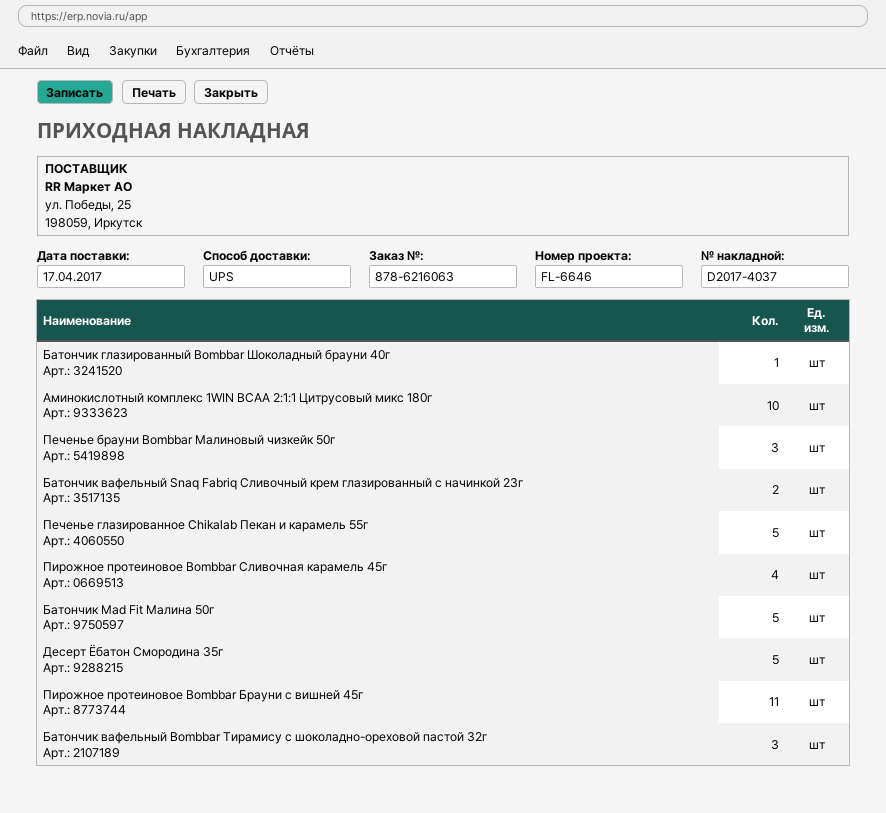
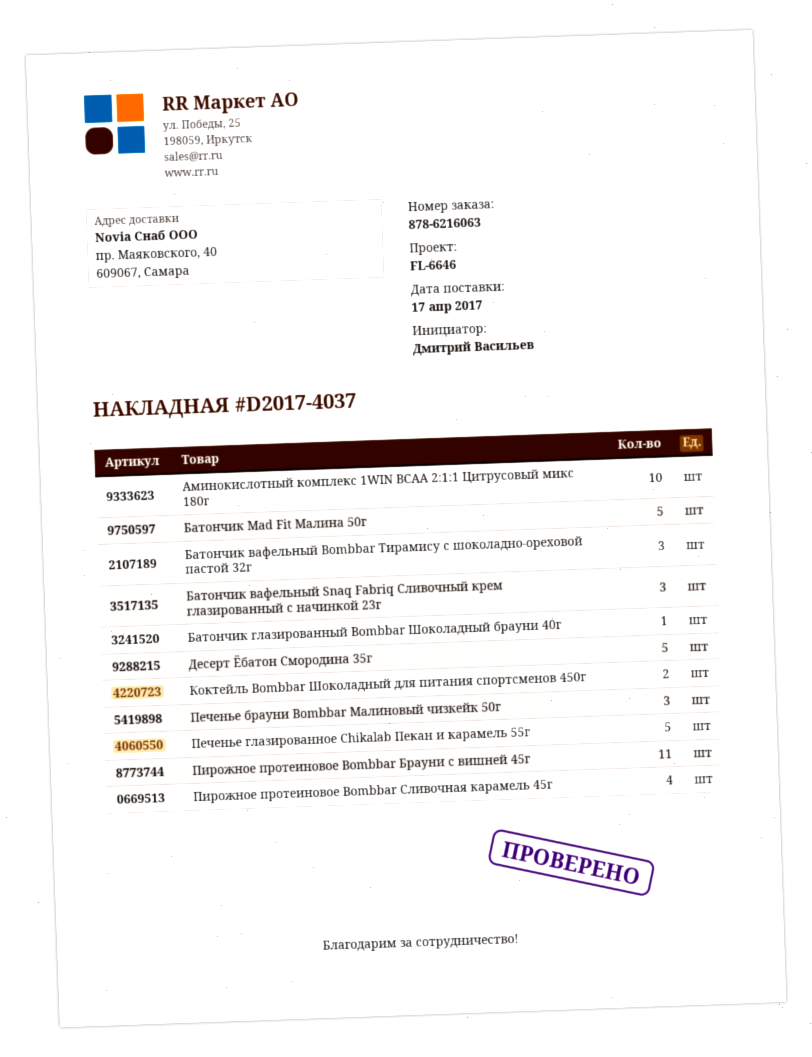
Батончик вафельный Snaq Fabriq Сливочный крем глазированный с начинкой 23г: 2 -> 3
Коктейль Bombbar Шоколадный для питания спортсменов 450г: none -> 2

